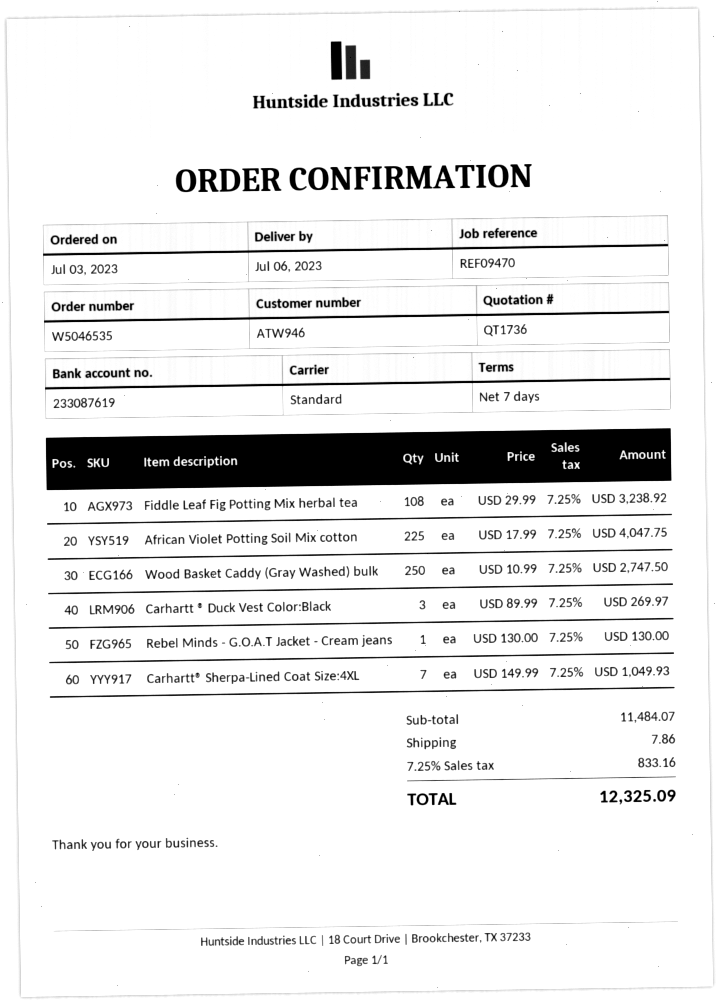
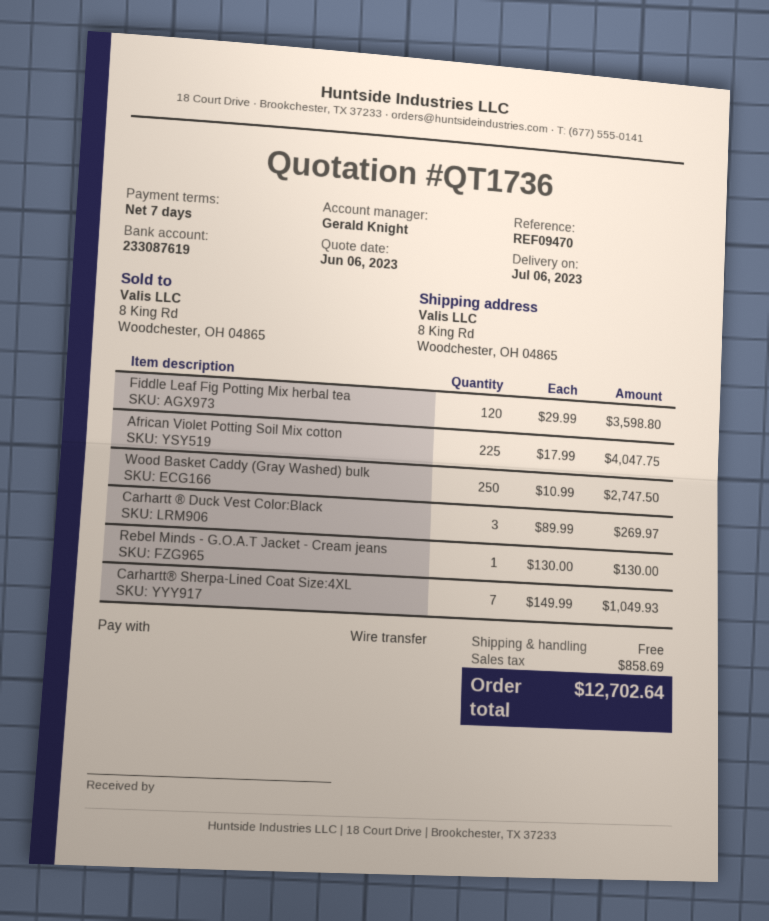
Fiddle Leaf Fig Potting Mix herbal tea: 108 x 29.99 = 3238.92 -> 120 x 29.99 = 3598.80
shipping: 7.86 -> 0.00
tax: 833.16 -> 858.69
total: 12325.09 -> 12702.64

